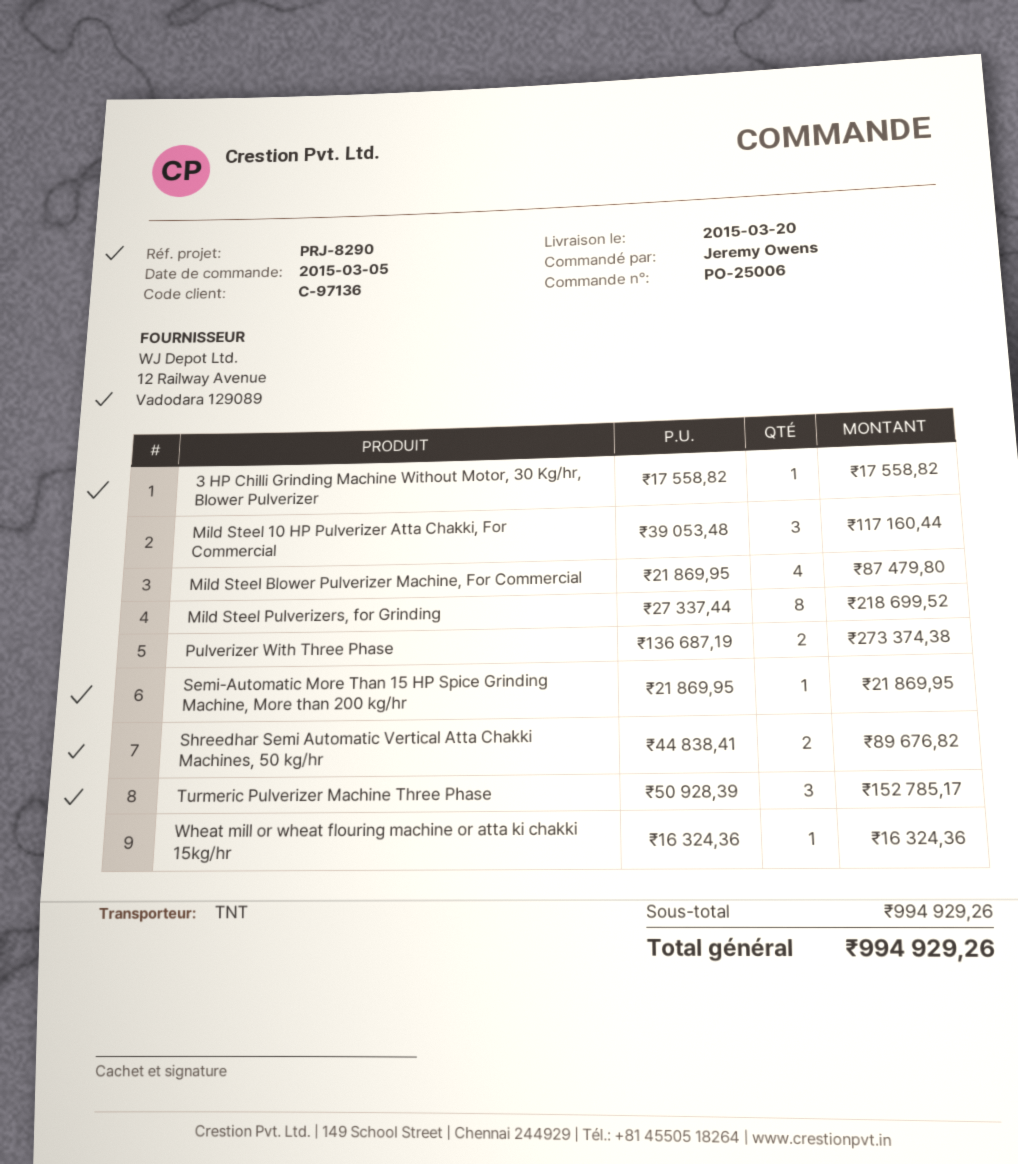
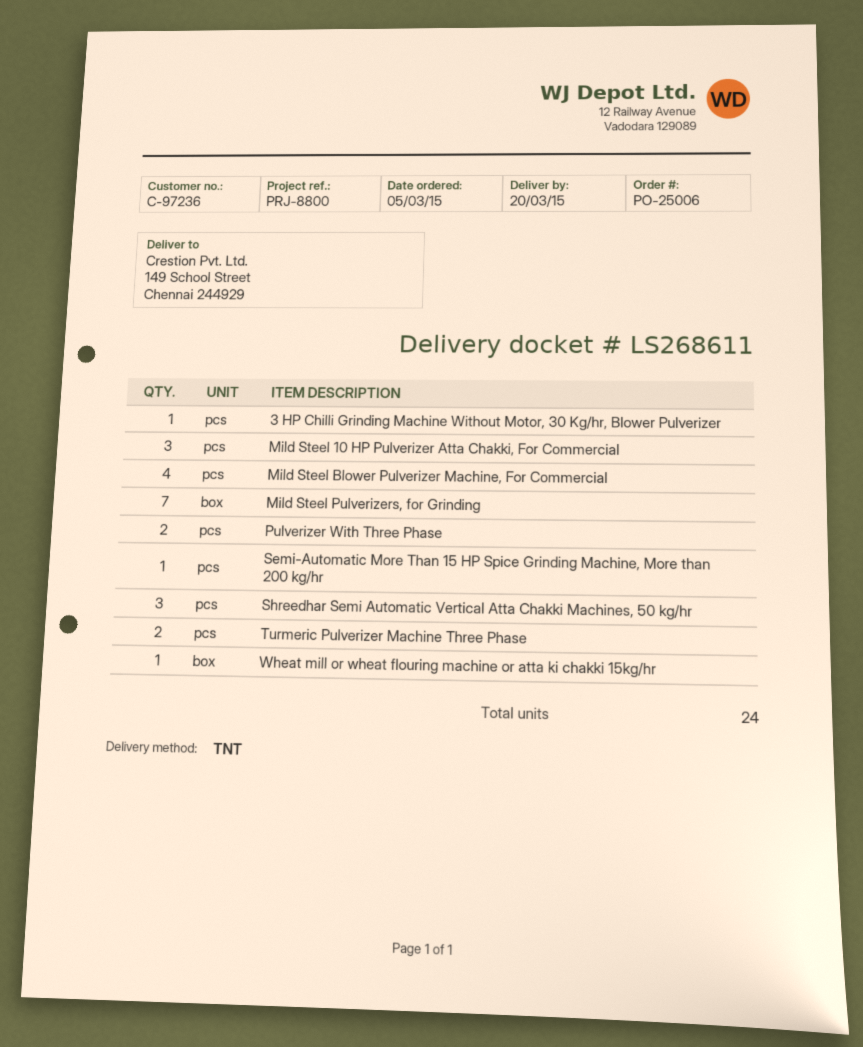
customer number: C-97136 -> C-97236
reference: PRJ-8290 -> PRJ-8800
Mild Steel Pulverizers, for Grinding: 8 -> 7
Shreedhar Semi Automatic Vertical Atta Chakki Machines, 50 kg/hr: 2 -> 3
Turmeric Pulverizer Machine Three Phase: 3 -> 2

